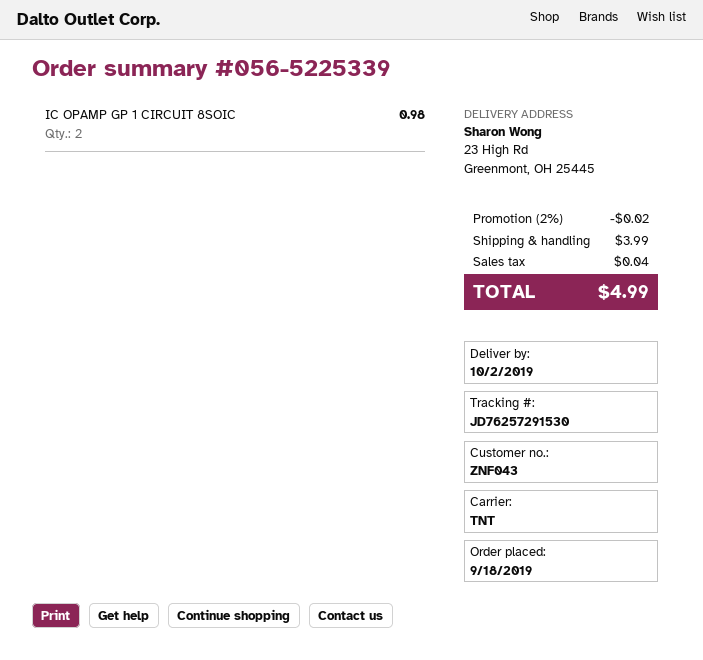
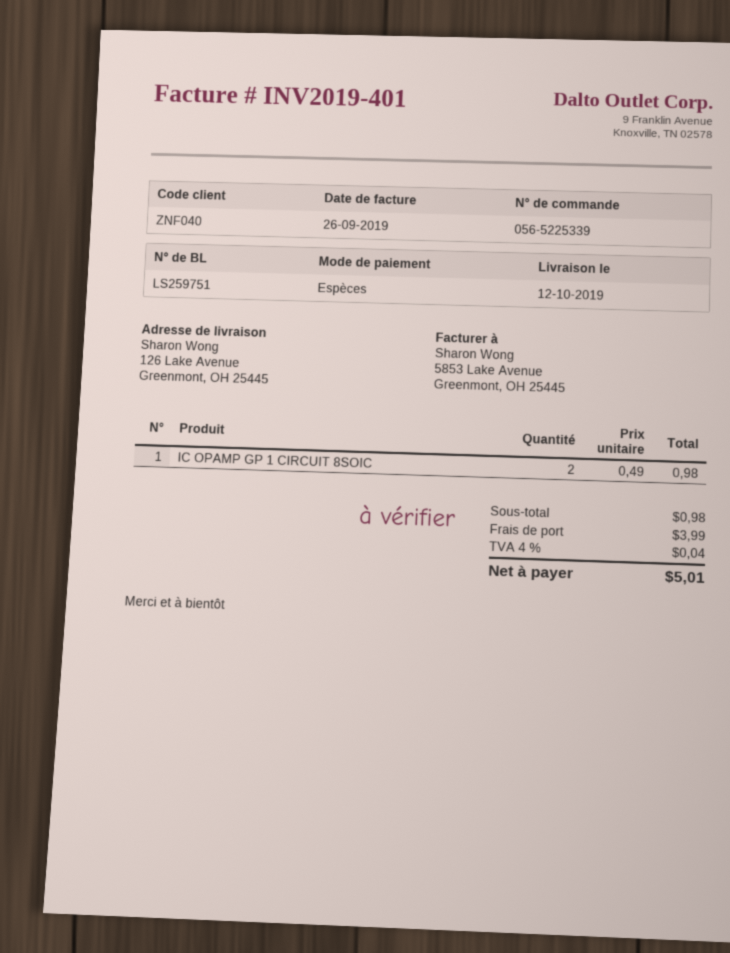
delivery date: 2019-10-02 -> 2019-10-12
customer number: ZNF043 -> ZNF040
ship to: 23 High Rd, Greenmont, OH 25445 -> 126 Lake Avenue, Greenmont, OH 25445
discount: 2% = 0.02 -> none
total: 4.99 -> 5.01

